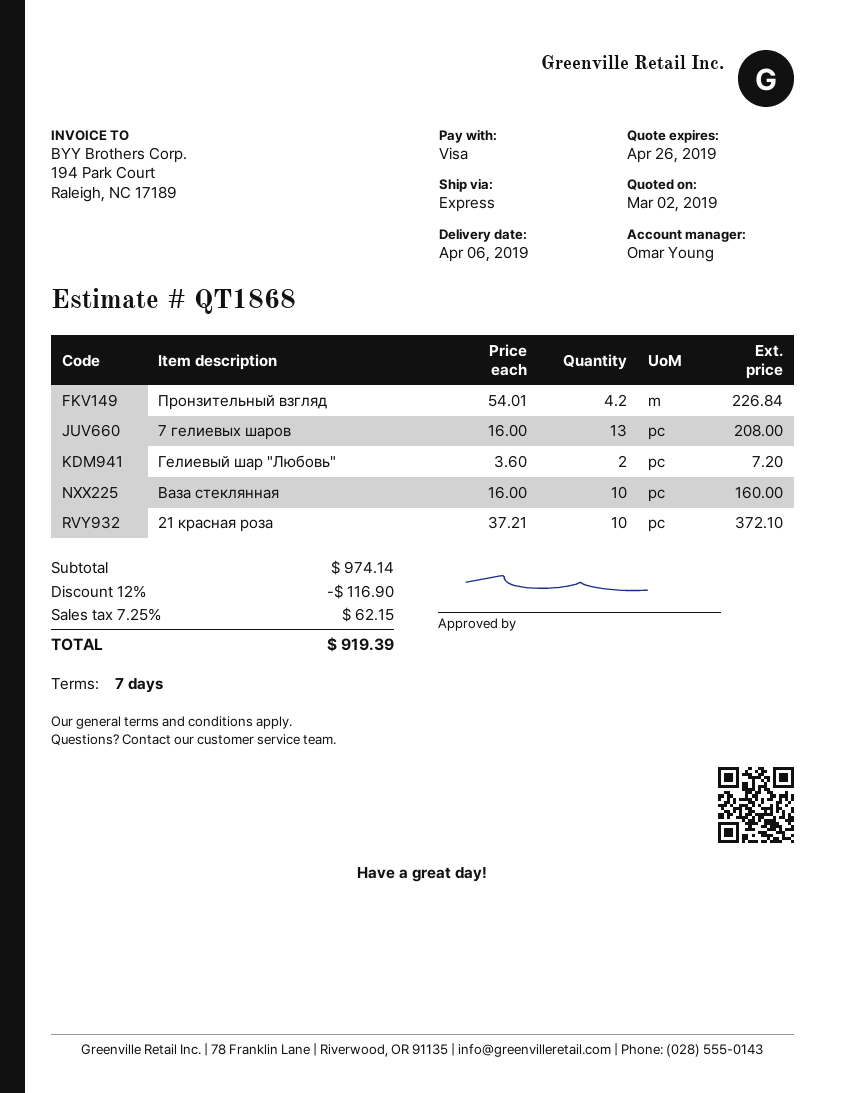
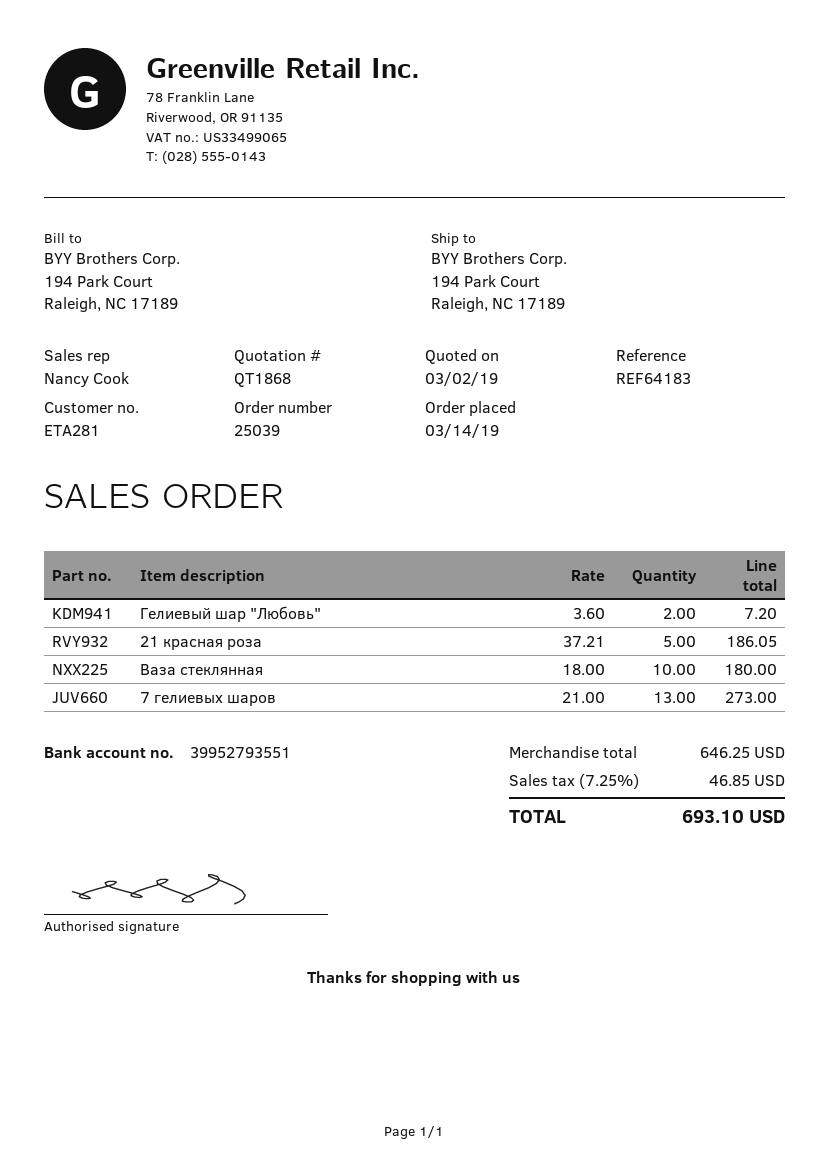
sales rep: Omar Young -> Nancy Cook
Пронзительный взгляд: 4.2 x 54.01 = 226.84 -> none
7 гелиевых шаров: 13 x 16.00 = 208.00 -> 13 x 21.00 = 273.00
Ваза стеклянная: 10 x 16.00 = 160.00 -> 10 x 18.00 = 180.00
21 красная роза: 10 x 37.21 = 372.10 -> 5 x 37.21 = 186.05
subtotal: 974.14 -> 646.25
discount: 12% = 116.90 -> none
tax: 7.25% = 62.15 -> 7.25% = 46.85
total: 919.39 -> 693.10

